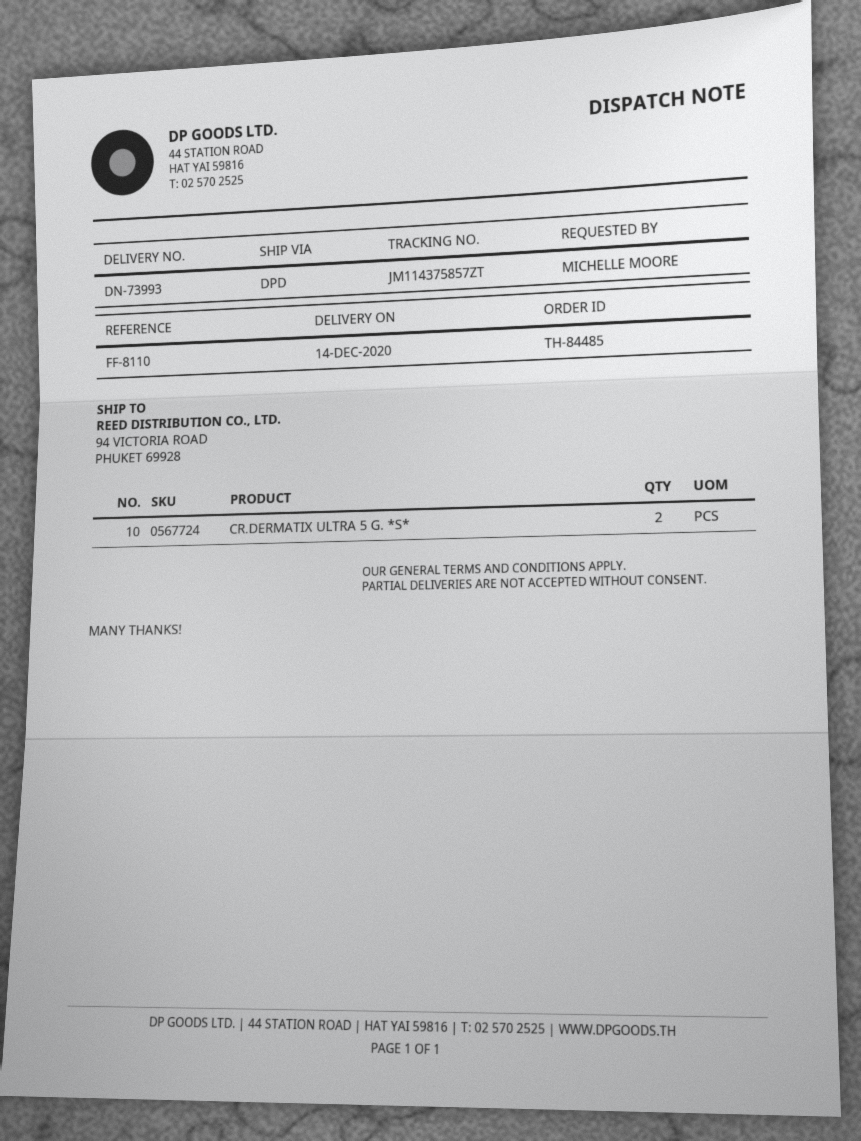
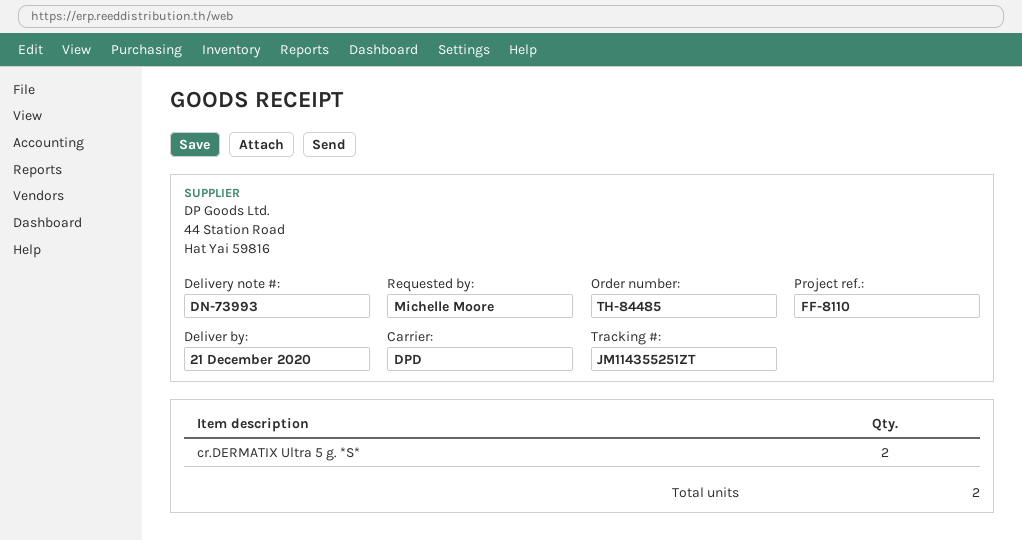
delivery date: 2020-12-14 -> 2020-12-21
tracking number: JM114375857ZT -> JM114355251ZT

